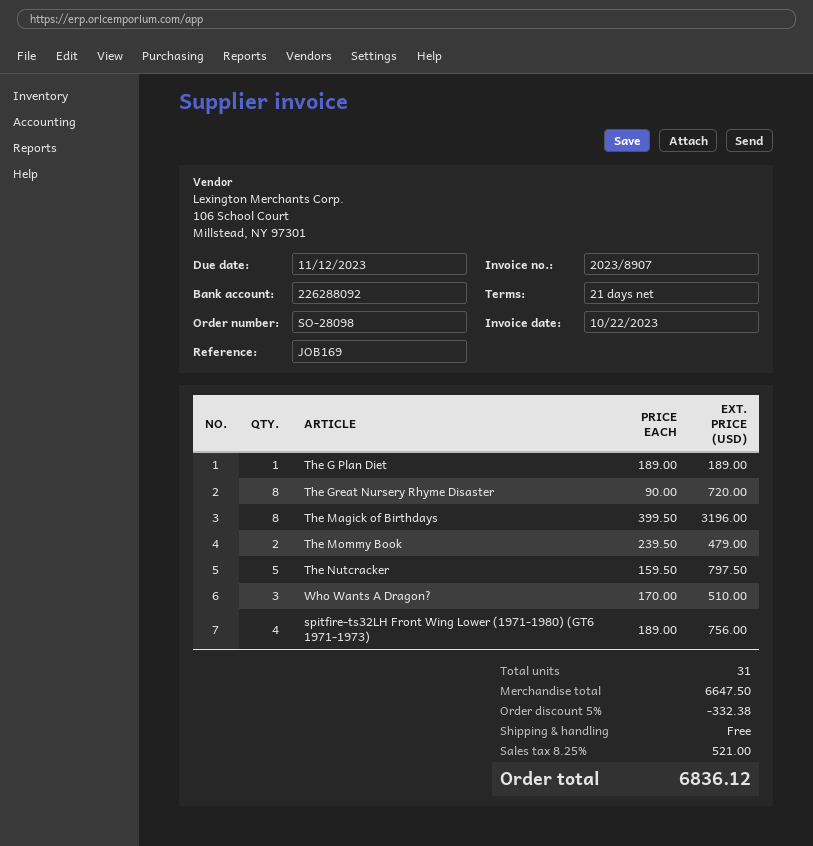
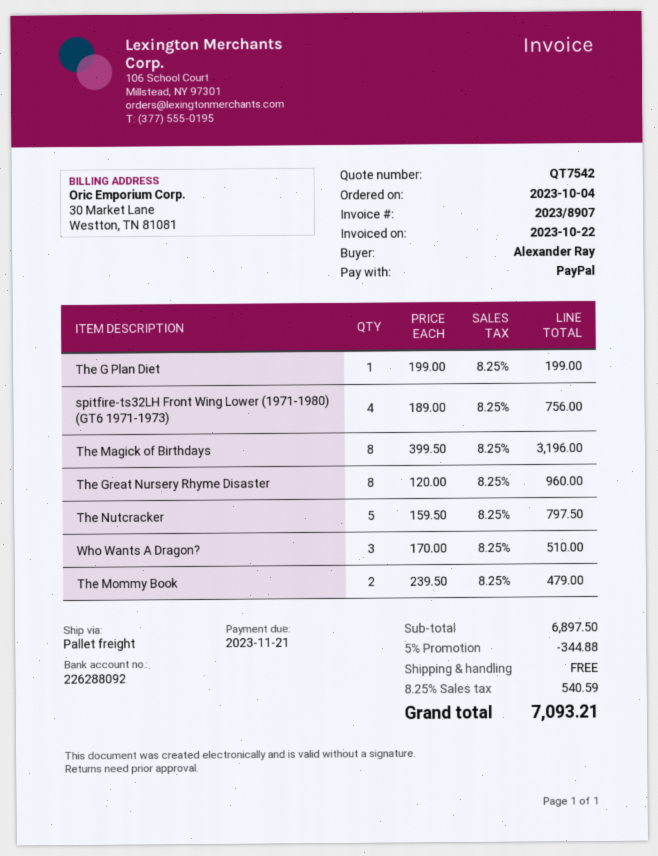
due date: 2023-11-12 -> 2023-11-21
The G Plan Diet: 1 x 189.00 = 189.00 -> 1 x 199.00 = 199.00
The Great Nursery Rhyme Disaster: 8 x 90.00 = 720.00 -> 8 x 120.00 = 960.00
subtotal: 6647.50 -> 6897.50
discount: 5% = 332.38 -> 5% = 344.88
tax: 8.25% = 521.00 -> 8.25% = 540.59
total: 6836.12 -> 7093.21

